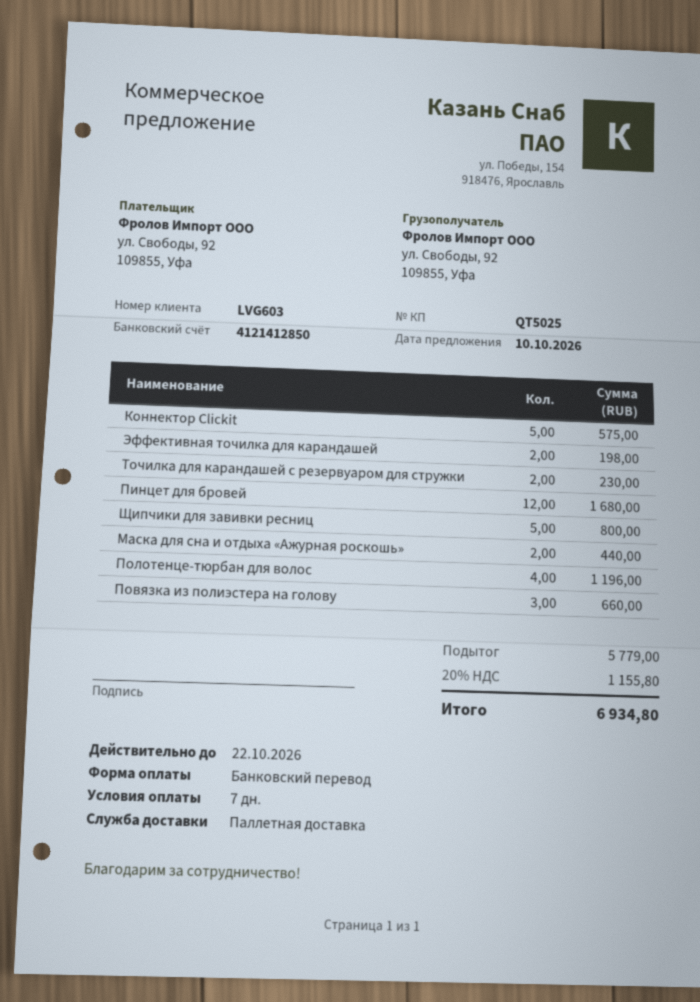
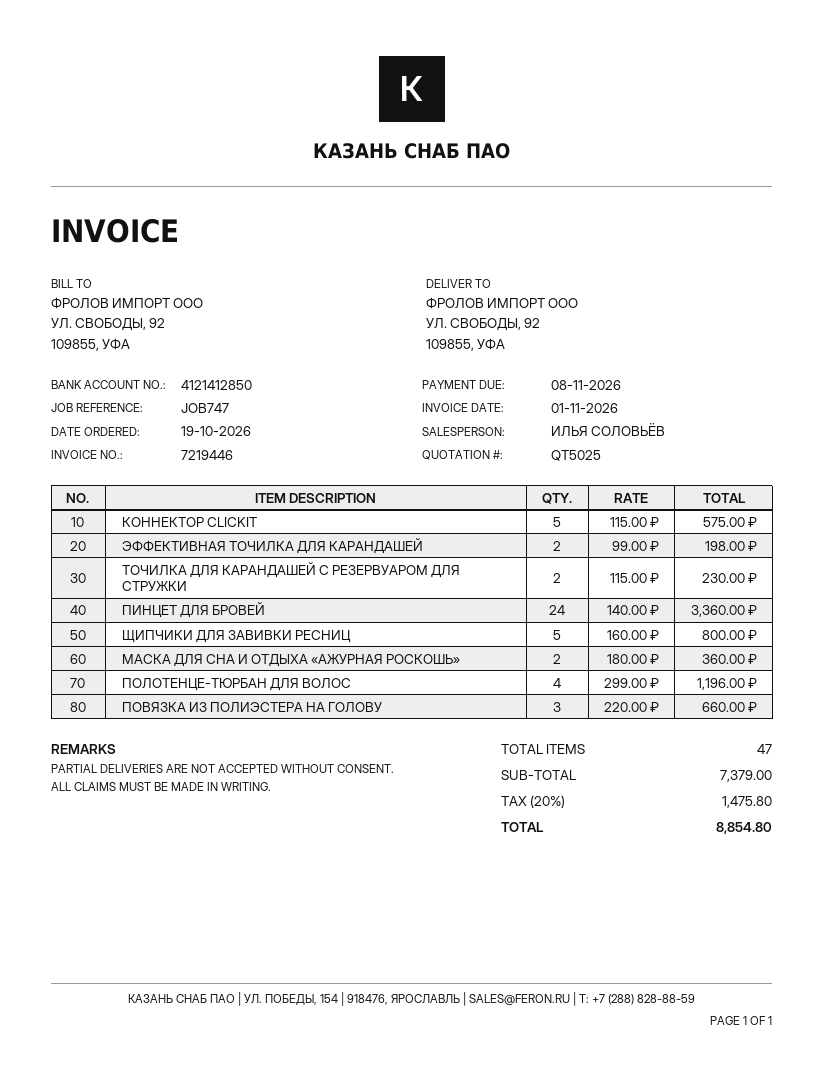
Пинцет для бровей: 12 for 1680.00 -> 24 for 3360.00
Маска для сна и отдыха «Ажурная роскошь»: 2 for 440.00 -> 2 for 360.00
subtotal: 5779.00 -> 7379.00
tax: 20% = 1155.80 -> 20% = 1475.80
total: 6934.80 -> 8854.80

